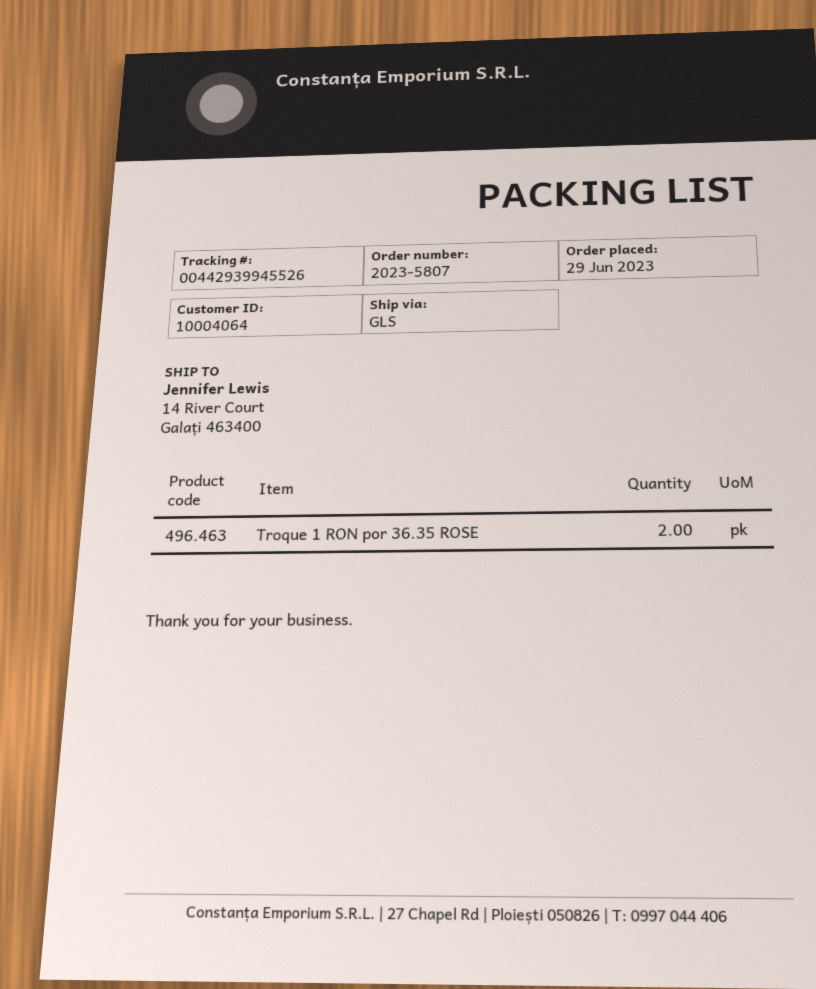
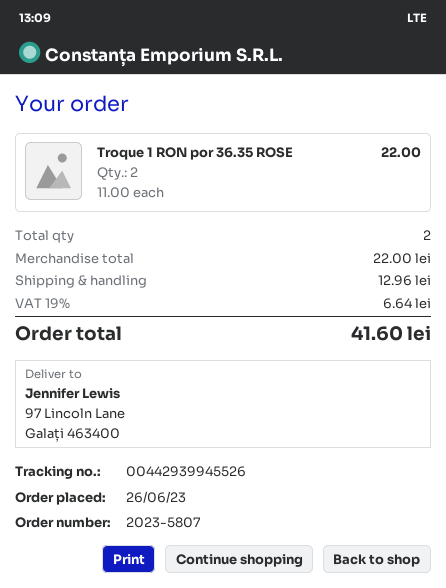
order date: 2023-06-29 -> 2023-06-26
ship to: 14 River Court, Galați 463400 -> 97 Lincoln Lane, Galați 463400

